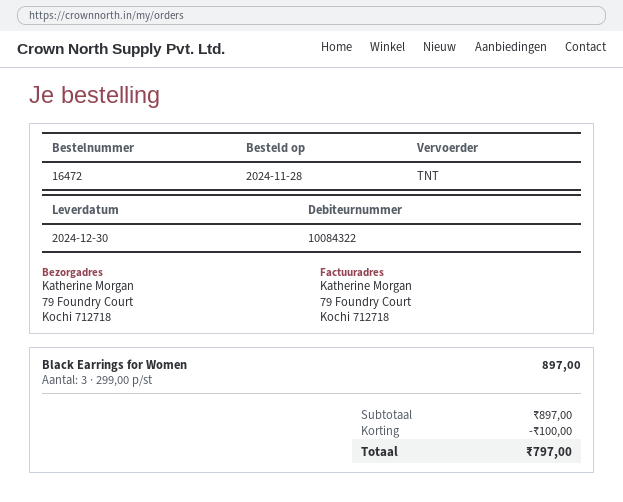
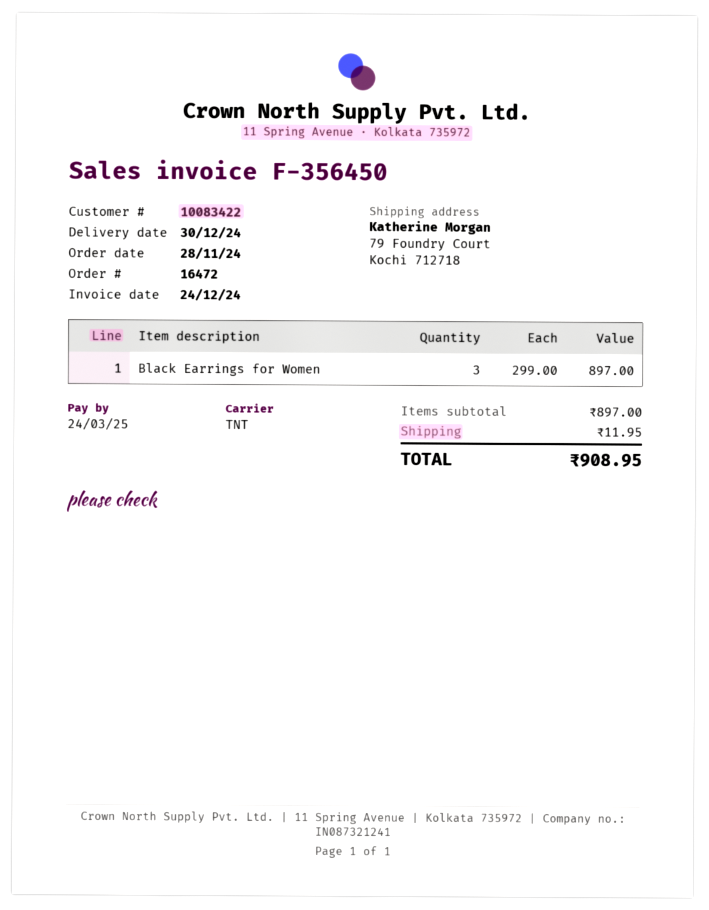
customer number: 10084322 -> 10083422
discount: 100.00 -> none
shipping: none -> 11.95
total: 797.00 -> 908.95

